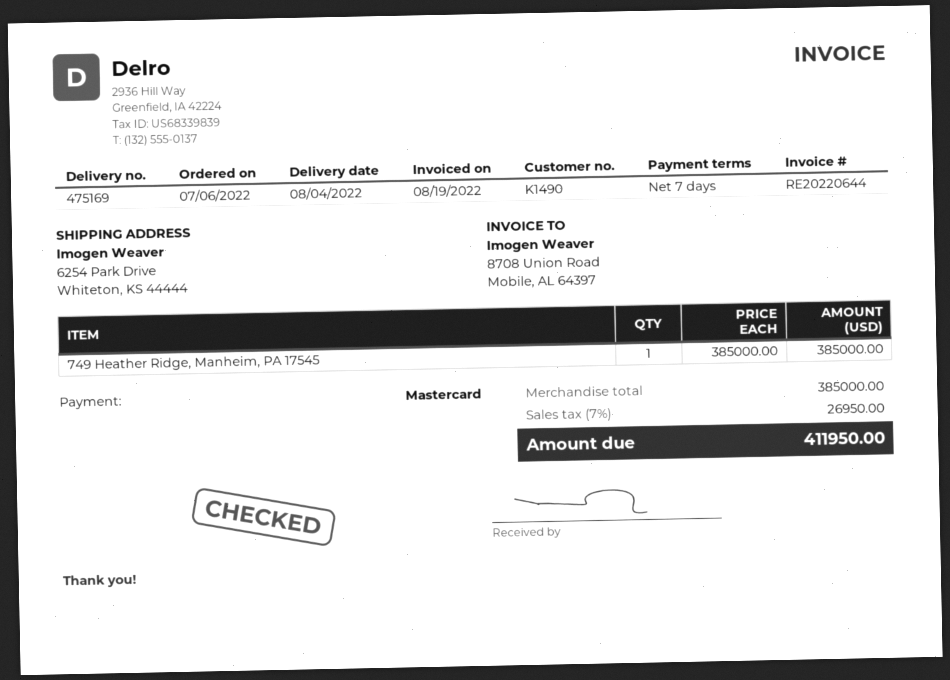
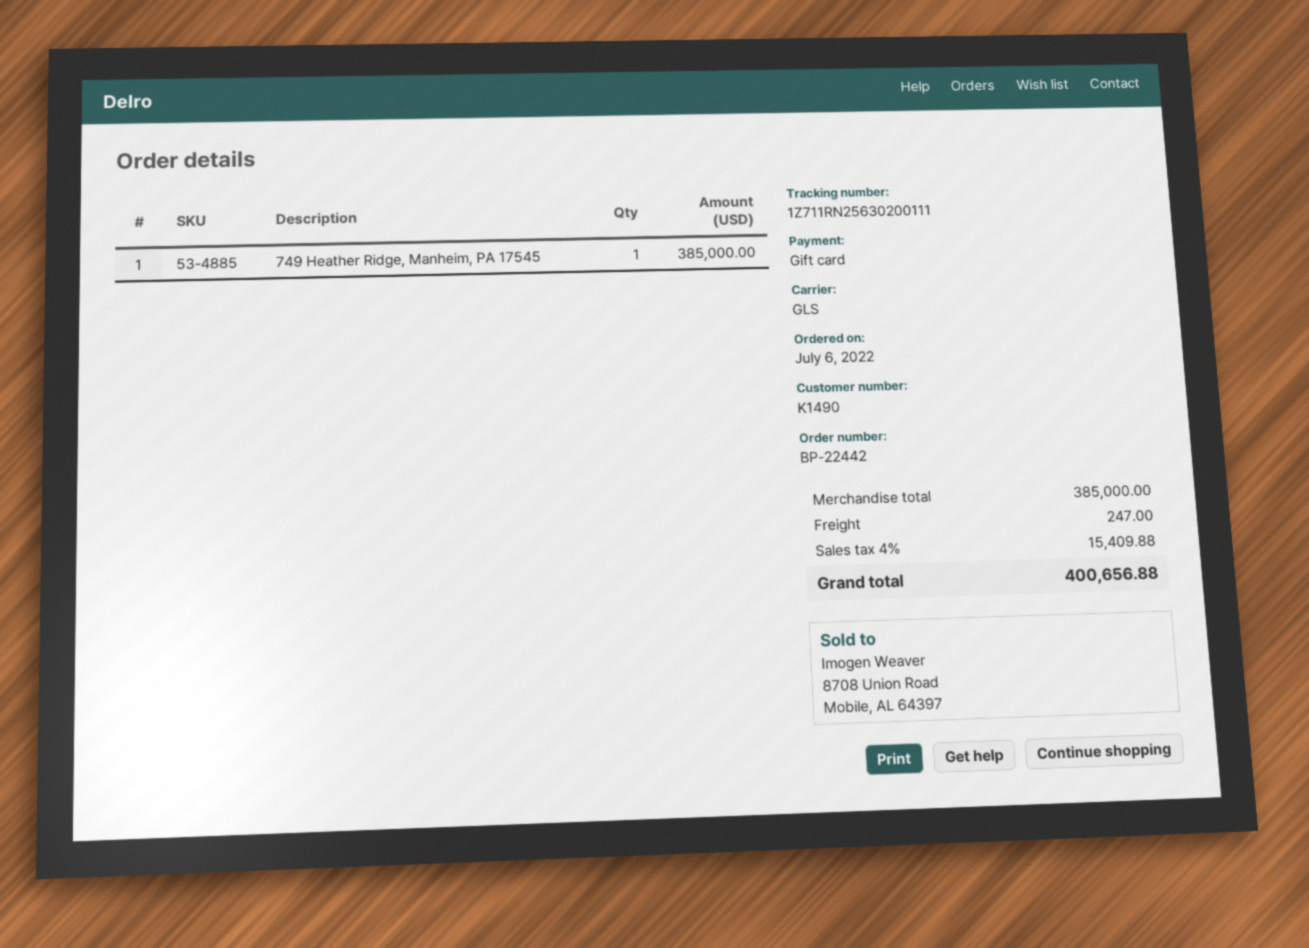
payment method: Mastercard -> gift card
shipping: none -> 247.00
tax: 7% = 26950.00 -> 4% = 15409.88
total: 411950.00 -> 400656.88

